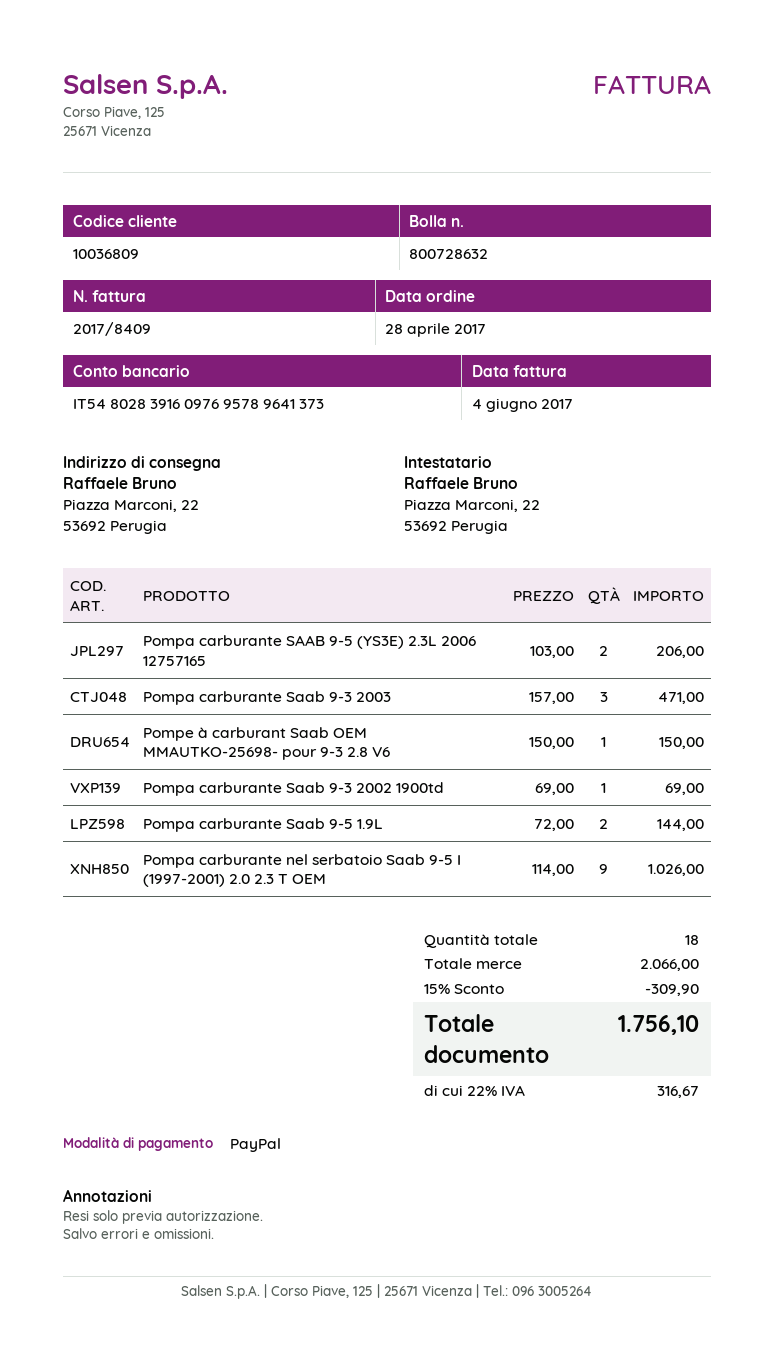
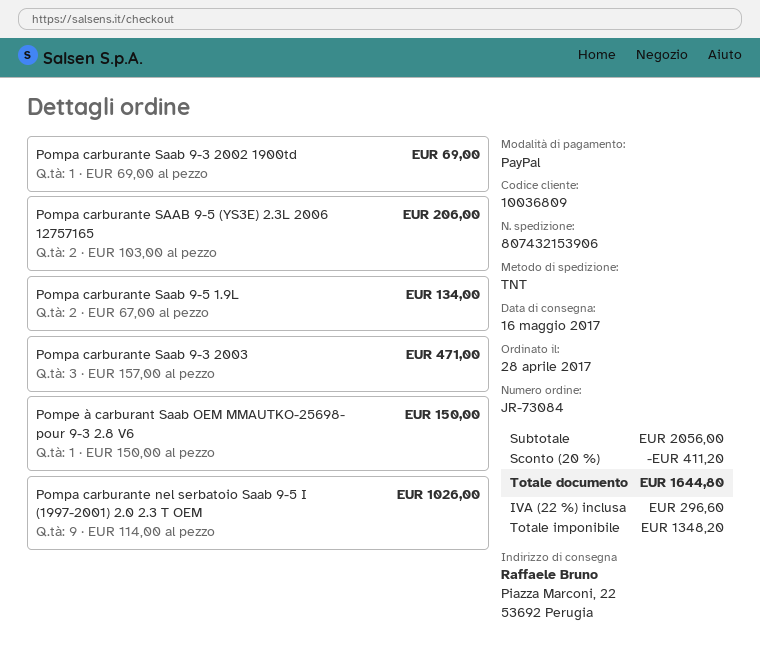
Pompa carburante Saab 9-5 1.9L: 2 x 72.00 = 144.00 -> 2 x 67.00 = 134.00
subtotal: 2066.00 -> 2056.00
discount: 15% = 309.90 -> 20% = 411.20
tax: 22% = 316.67 -> 22% = 296.60
total: 1756.10 -> 1644.80

